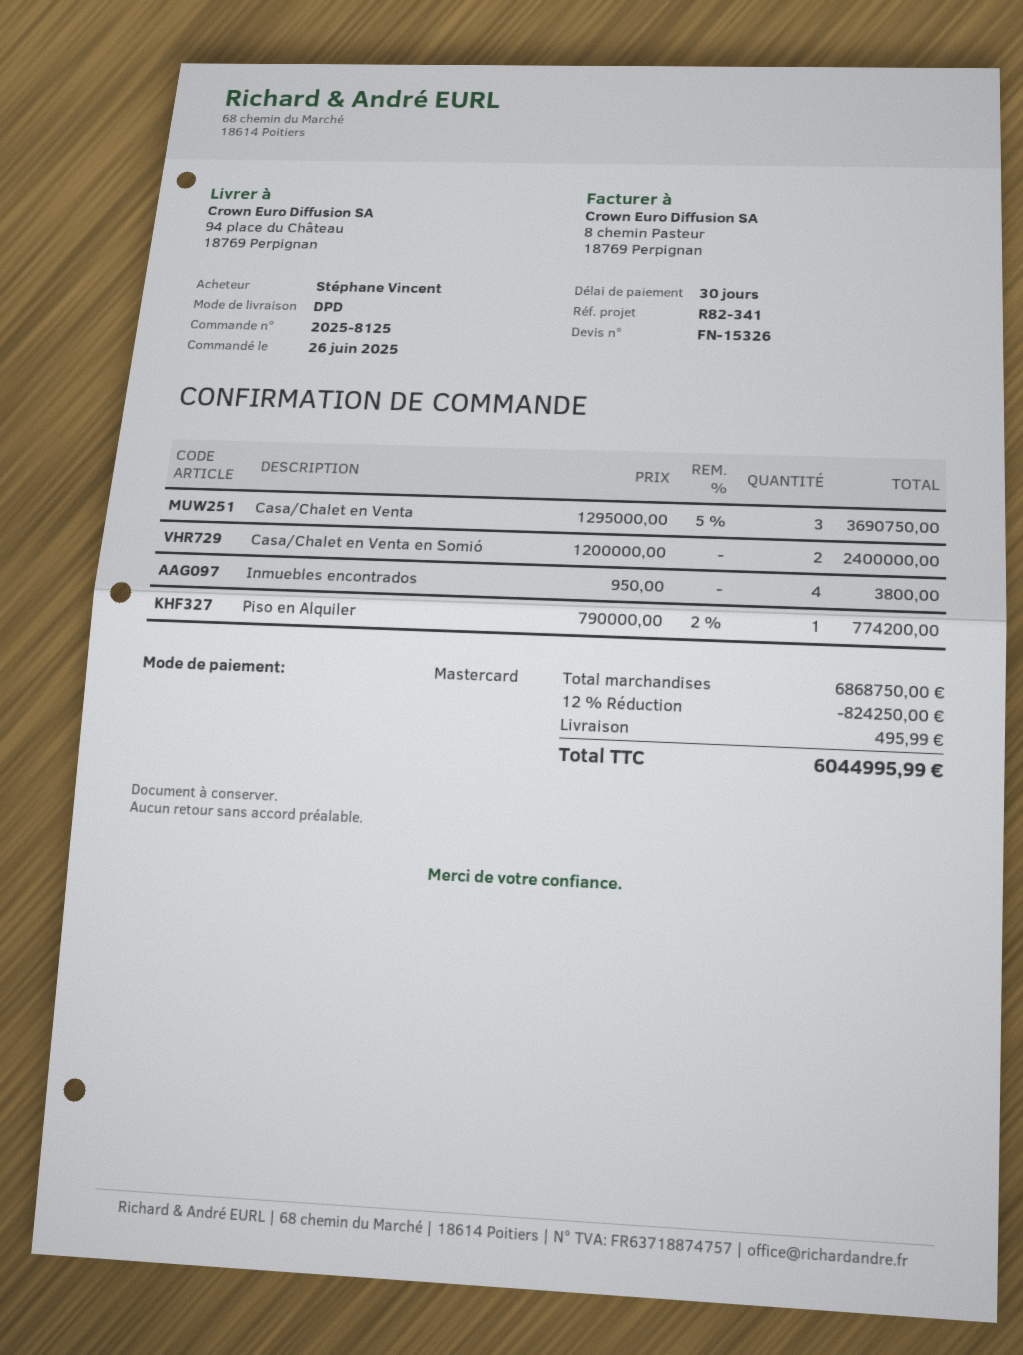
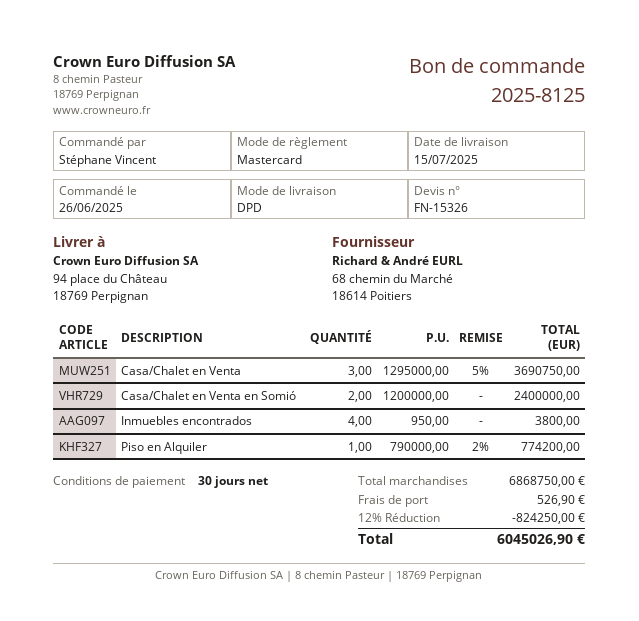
shipping: 495.99 -> 526.90
total: 6044995.99 -> 6045026.90

